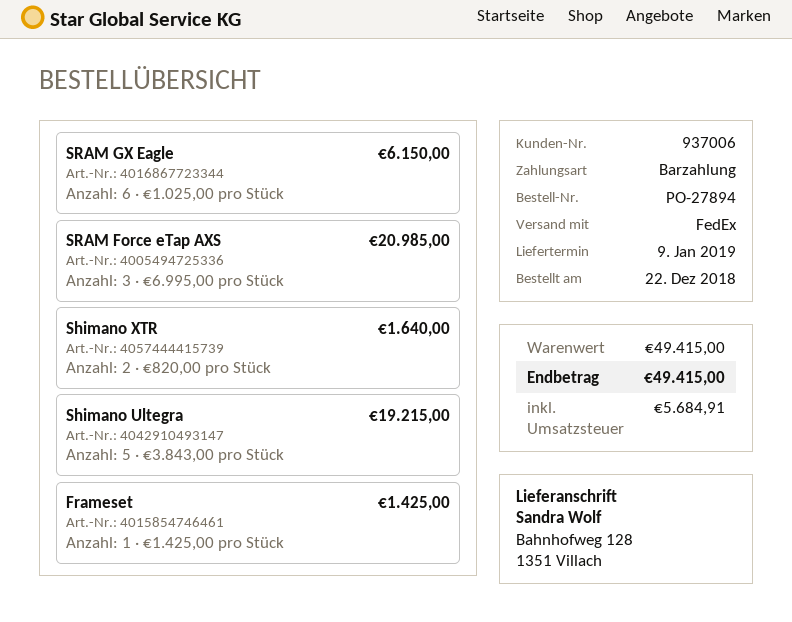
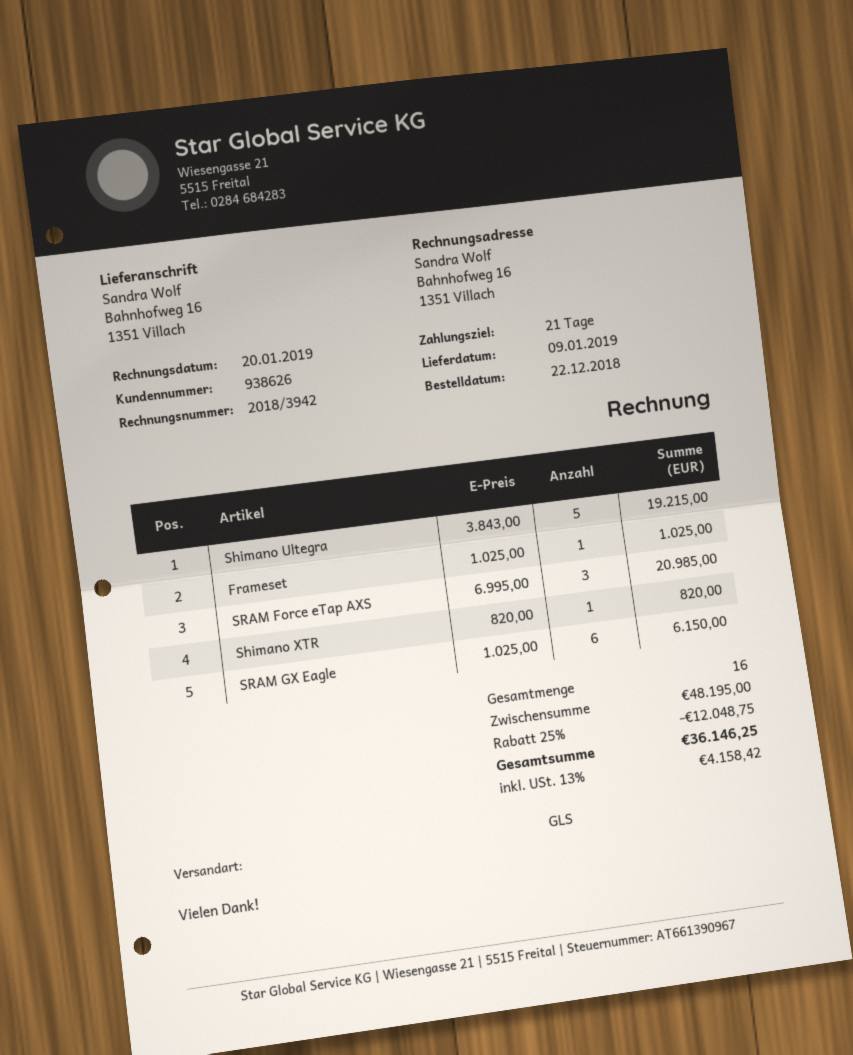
customer number: 937006 -> 938626
shipping method: FedEx -> GLS
ship to: Bahnhofweg 128, 1351 Villach -> Bahnhofweg 16, 1351 Villach
Shimano XTR: 2 x 820.00 = 1640.00 -> 1 x 820.00 = 820.00
Frameset: 1 x 1425.00 = 1425.00 -> 1 x 1025.00 = 1025.00
subtotal: 49415.00 -> 48195.00
discount: none -> 25% = 12048.75
tax: 5684.91 -> 4158.42
total: 49415.00 -> 36146.25

